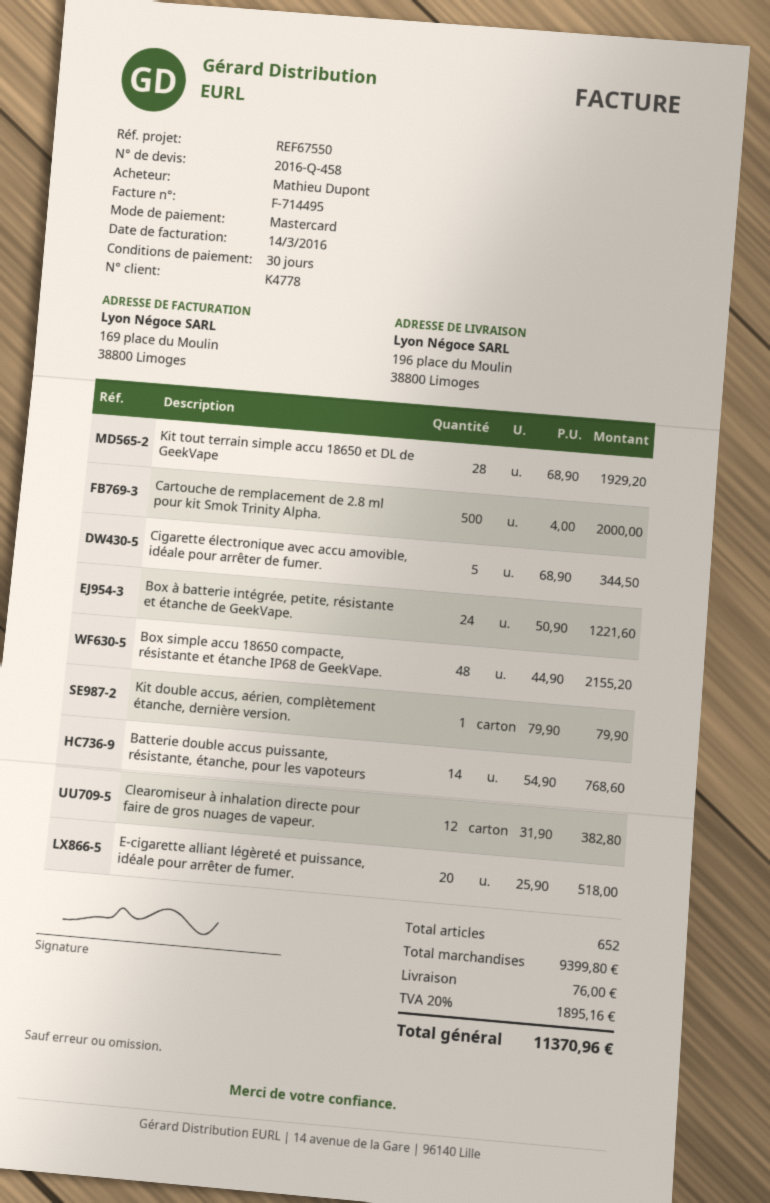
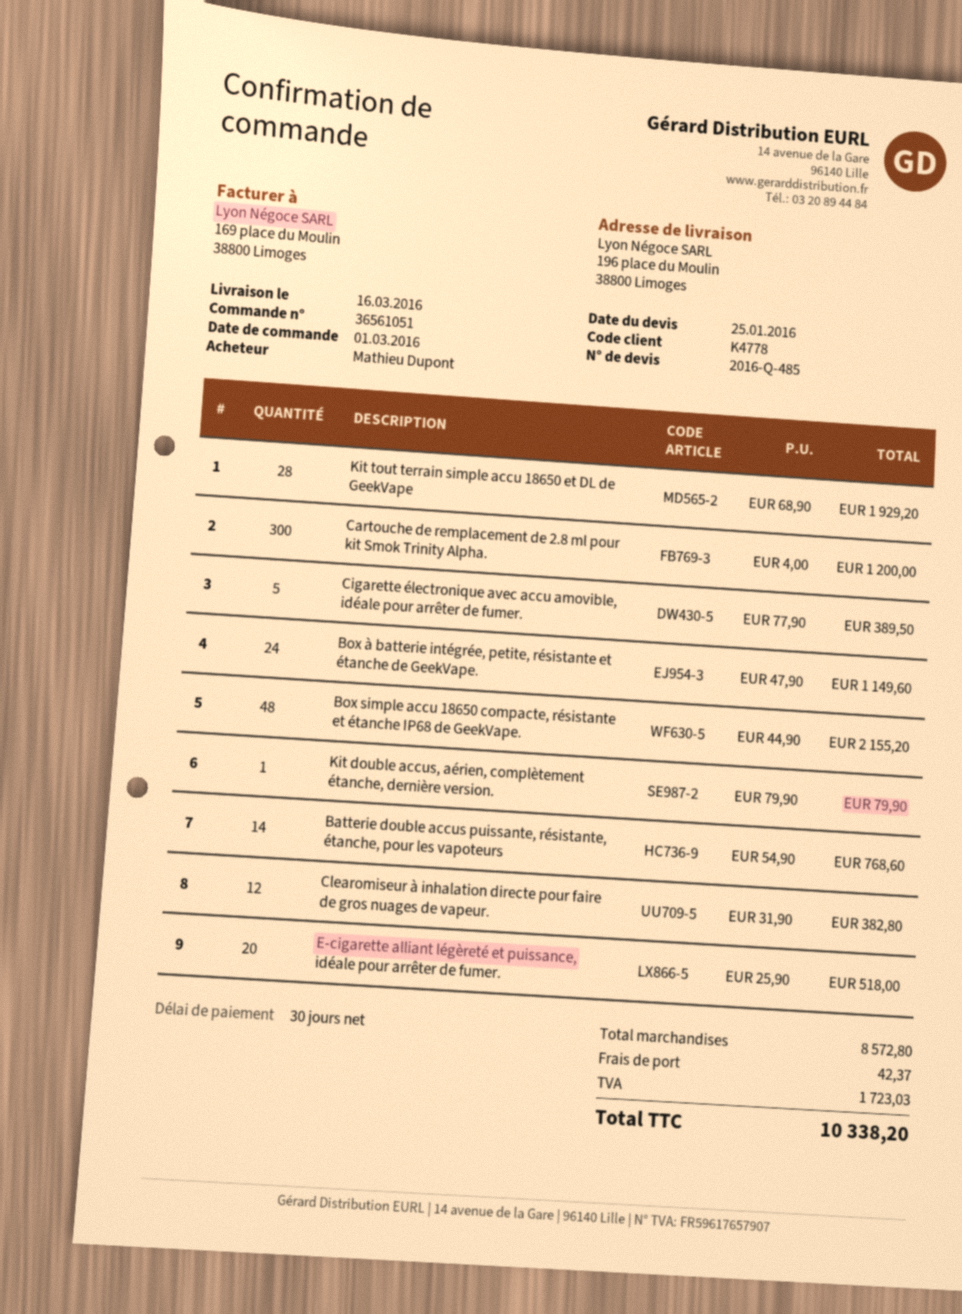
quote number: 2016-Q-458 -> 2016-Q-485
Cartouche de remplacement de 2.8 ml pour kit Smok Trinity Alpha.: 500 x 4.00 = 2000.00 -> 300 x 4.00 = 1200.00
Cigarette électronique avec accu amovible, idéale pour arrêter de fumer.: 5 x 68.90 = 344.50 -> 5 x 77.90 = 389.50
Box à batterie intégrée, petite, résistante et étanche de GeekVape.: 24 x 50.90 = 1221.60 -> 24 x 47.90 = 1149.60
subtotal: 9399.80 -> 8572.80
shipping: 76.00 -> 42.37
tax: 1895.16 -> 1723.03
total: 11370.96 -> 10338.20

